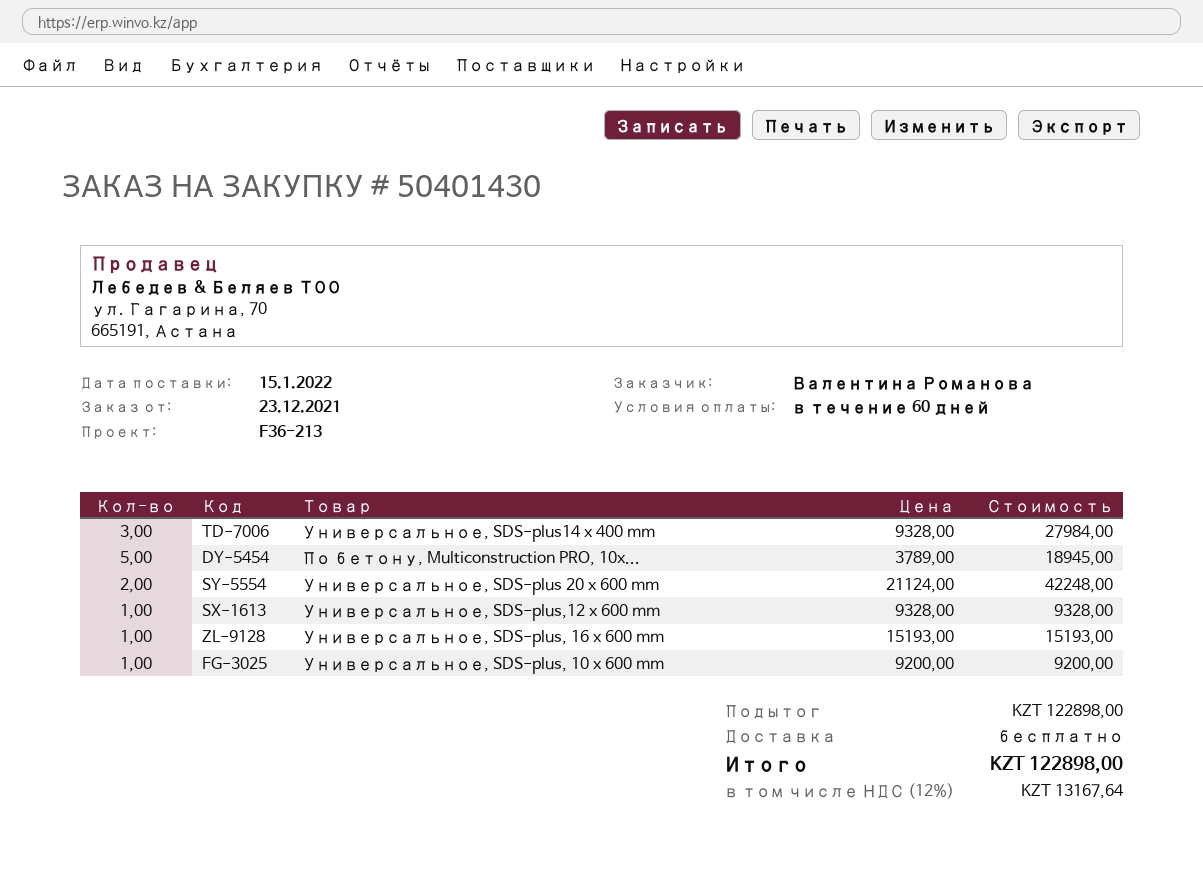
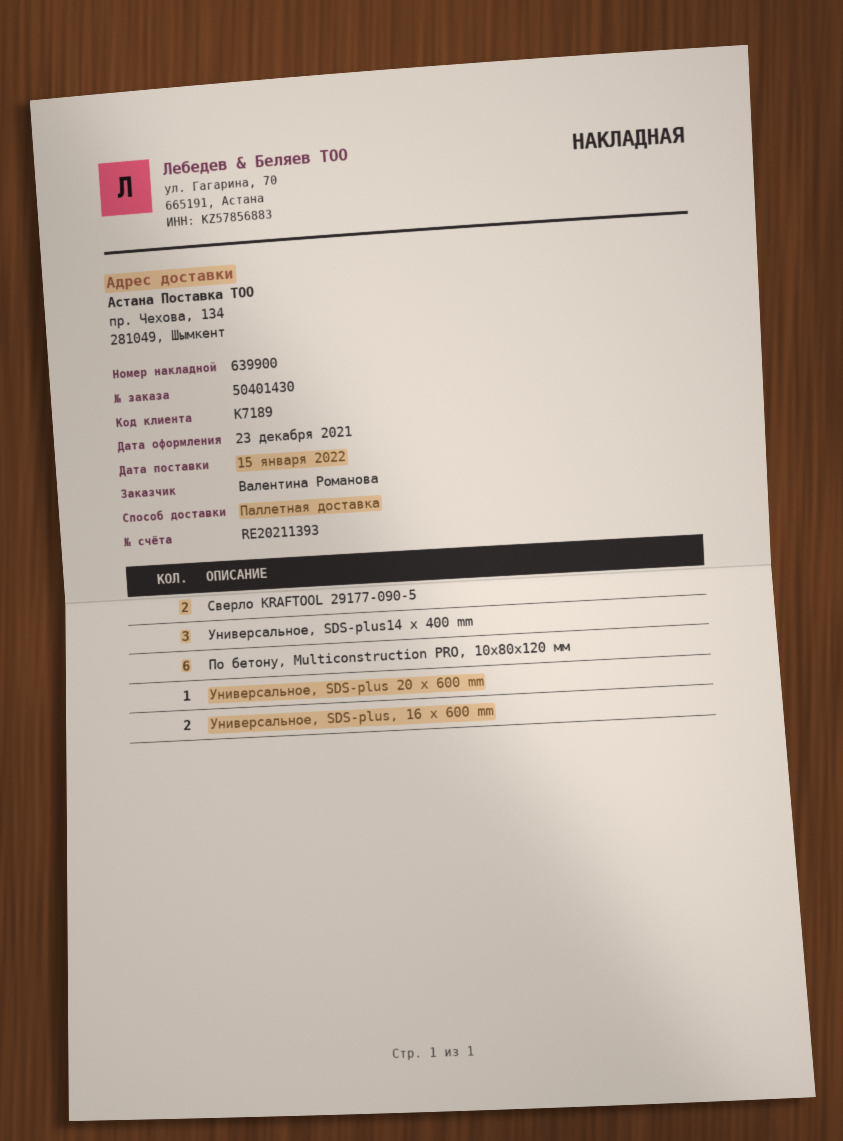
По бетону, Multiconstruction PRO, 10x...: 5 -> 6
Универсальное, SDS-plus 20 x 600 mm: 2 -> 1
Универсальное, SDS-plus,12 x 600 mm: 1 -> none
Универсальное, SDS-plus, 16 x 600 mm: 1 -> 2
Универсальное, SDS-plus, 10 x 600 mm: 1 -> none
Сверло KRAFTOOL 29177-090-5: none -> 2

